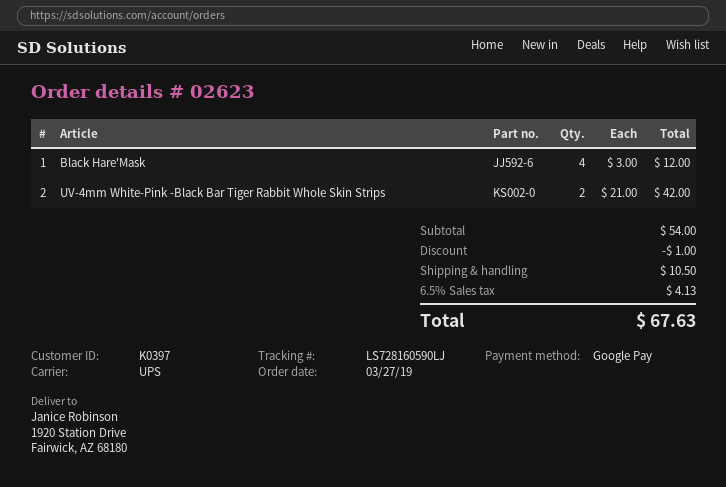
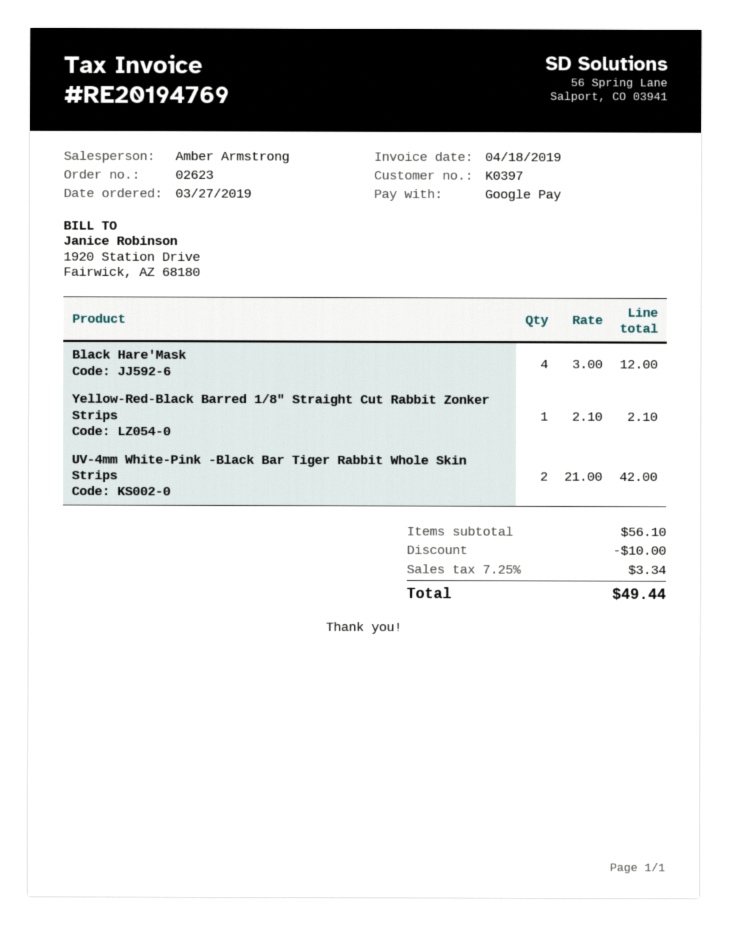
Yellow-Red-Black Barred 1/8" Straight Cut Rabbit Zonker Strips: none -> 1 x 2.10 = 2.10
subtotal: 54.00 -> 56.10
discount: 1.00 -> 10.00
shipping: 10.50 -> none
tax: 6.5% = 4.13 -> 7.25% = 3.34
total: 67.63 -> 49.44

